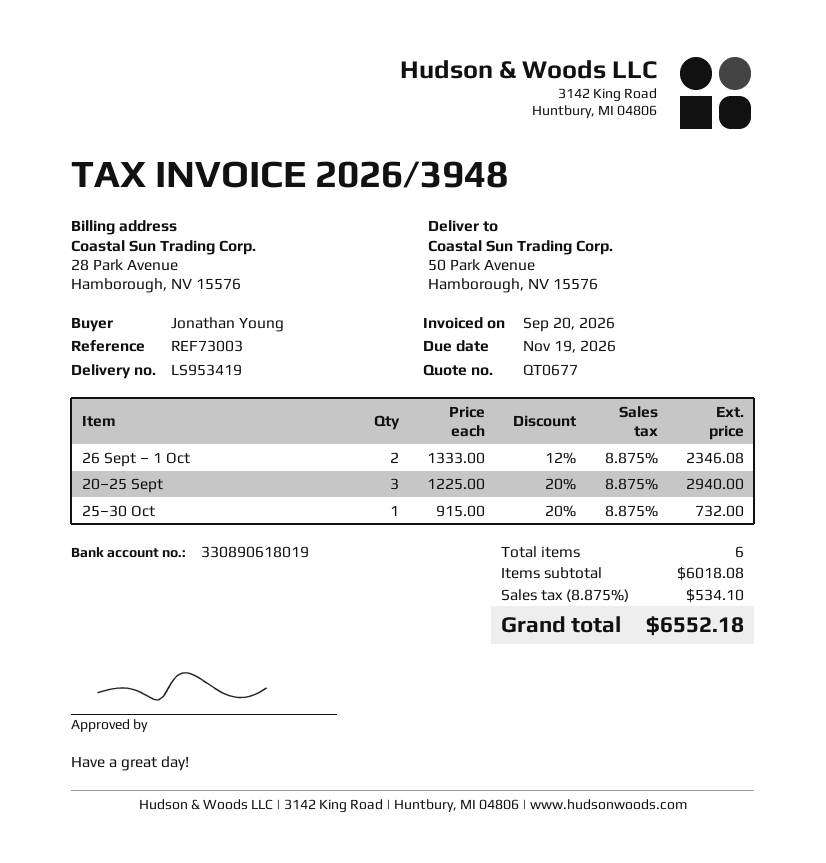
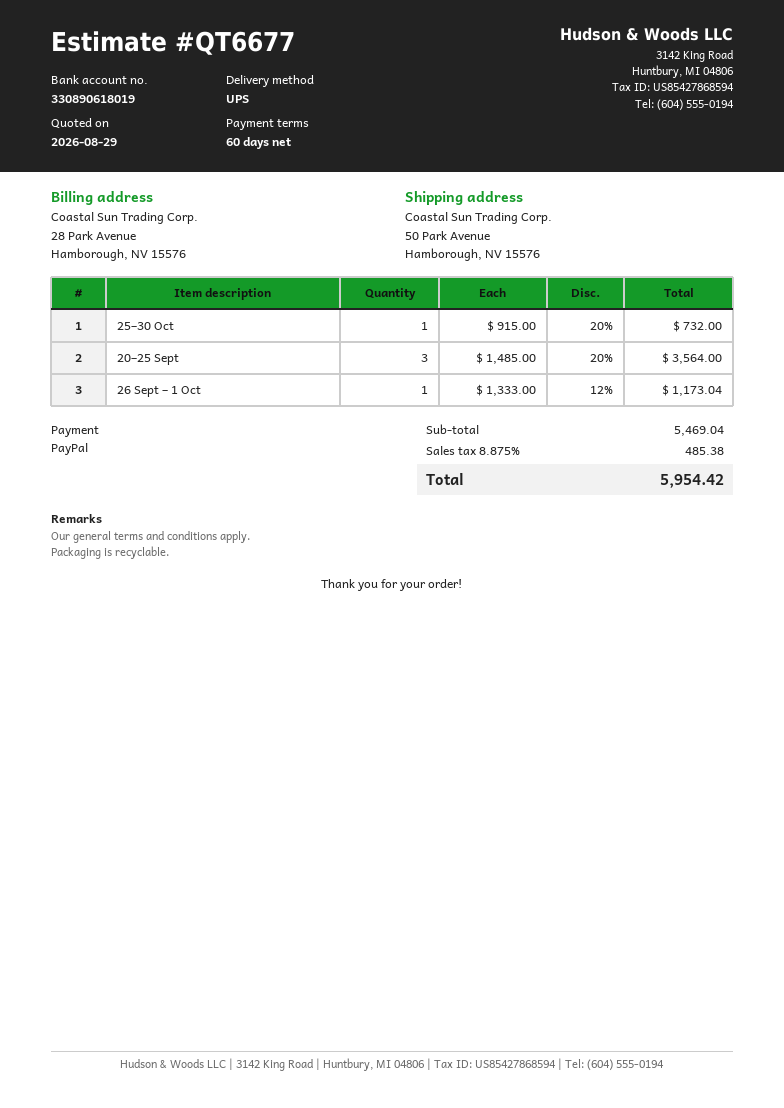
quote number: QT0677 -> QT6677
26 Sept – 1 Oct: 2 x 1333.00 - 12% = 2346.08 -> 1 x 1333.00 - 12% = 1173.04
20–25 Sept: 3 x 1225.00 - 20% = 2940.00 -> 3 x 1485.00 - 20% = 3564.00
subtotal: 6018.08 -> 5469.04
tax: 8.875% = 534.10 -> 8.875% = 485.38
total: 6552.18 -> 5954.42

